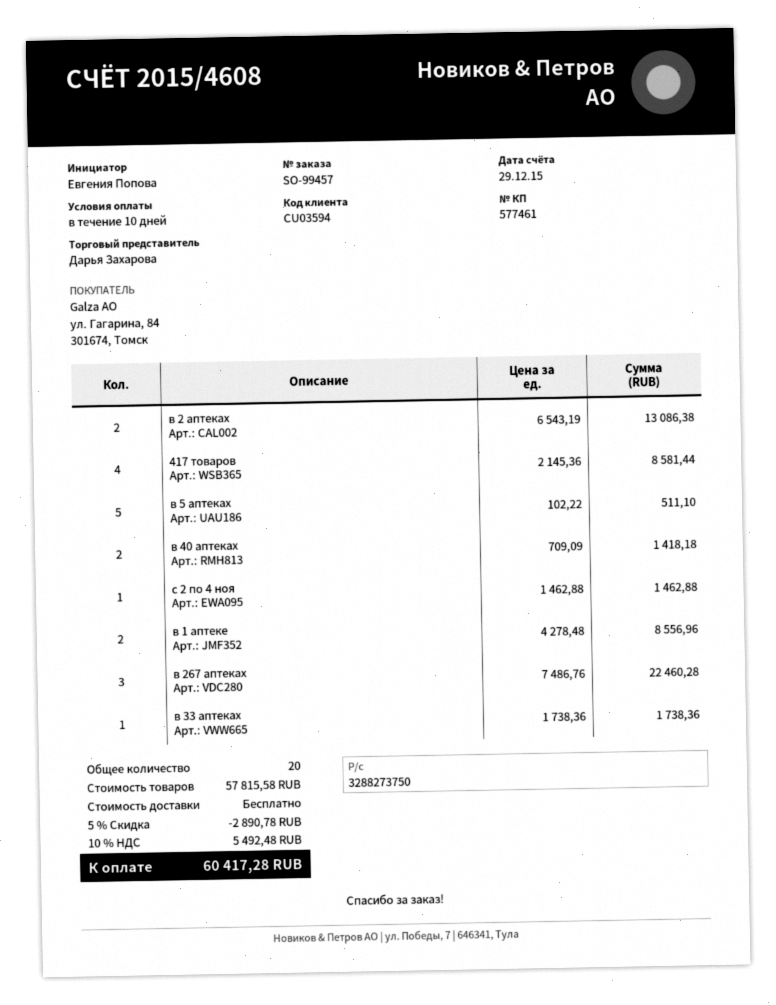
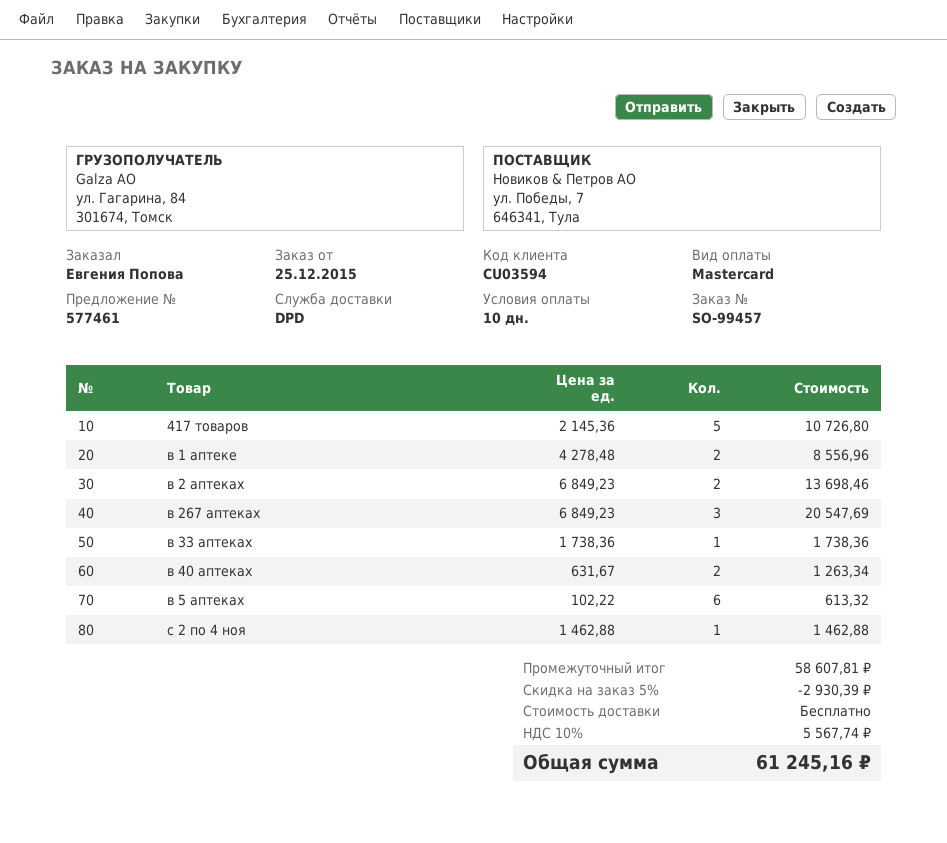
в 2 аптеках: 2 x 6543.19 = 13086.38 -> 2 x 6849.23 = 13698.46
417 товаров: 4 x 2145.36 = 8581.44 -> 5 x 2145.36 = 10726.80
в 5 аптеках: 5 x 102.22 = 511.10 -> 6 x 102.22 = 613.32
в 40 аптеках: 2 x 709.09 = 1418.18 -> 2 x 631.67 = 1263.34
в 267 аптеках: 3 x 7486.76 = 22460.28 -> 3 x 6849.23 = 20547.69
subtotal: 57815.58 -> 58607.81
discount: 5% = 2890.78 -> 5% = 2930.39
tax: 10% = 5492.48 -> 10% = 5567.74
total: 60417.28 -> 61245.16

